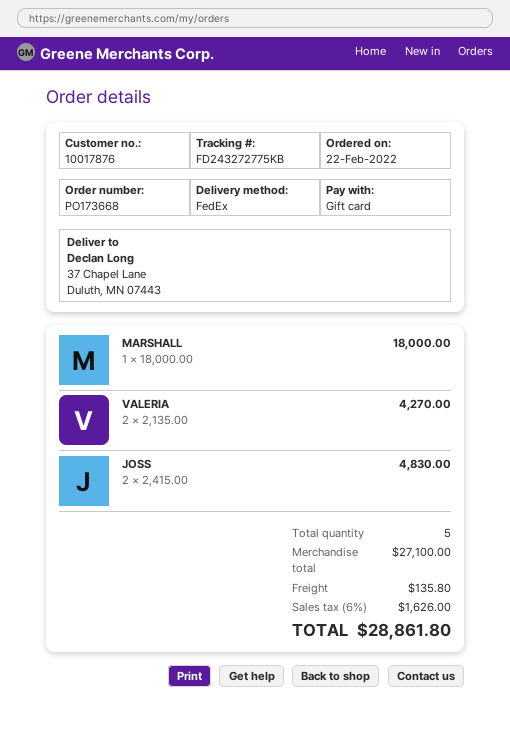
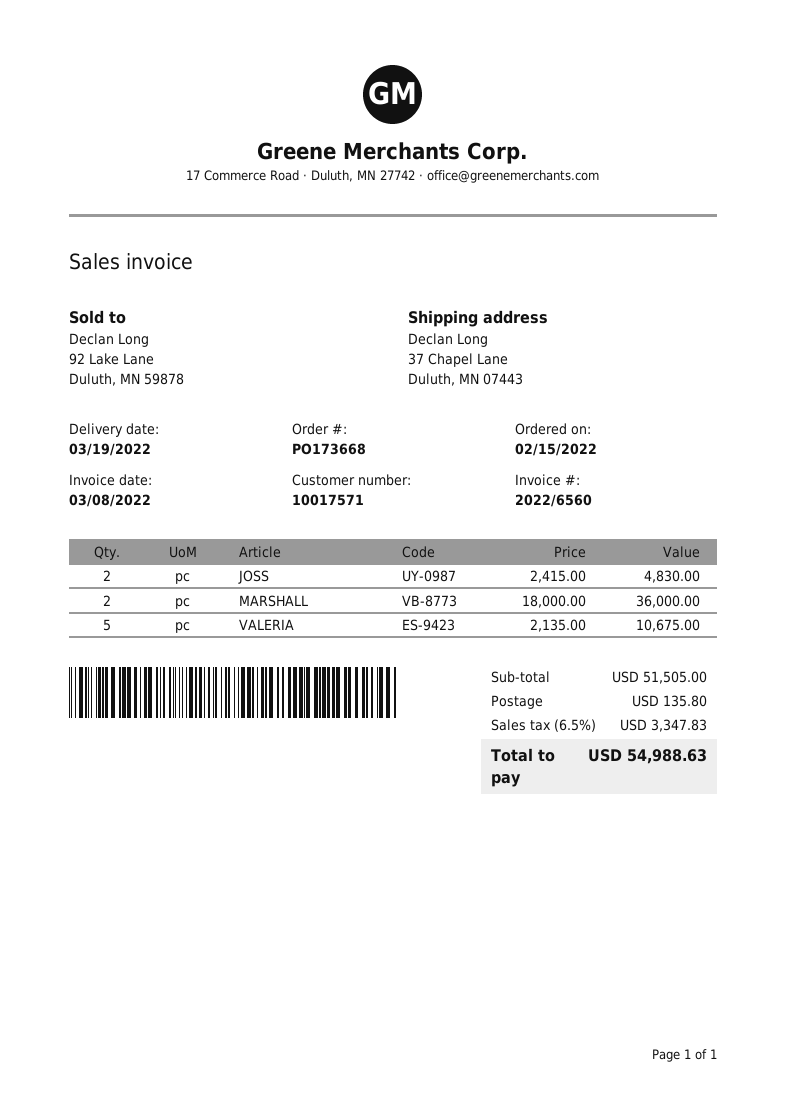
order date: 2022-02-22 -> 2022-02-15
customer number: 10017876 -> 10017571
MARSHALL: 1 x 18000.00 = 18000.00 -> 2 x 18000.00 = 36000.00
VALERIA: 2 x 2135.00 = 4270.00 -> 5 x 2135.00 = 10675.00
subtotal: 27100.00 -> 51505.00
tax: 6% = 1626.00 -> 6.5% = 3347.83
total: 28861.80 -> 54988.63

